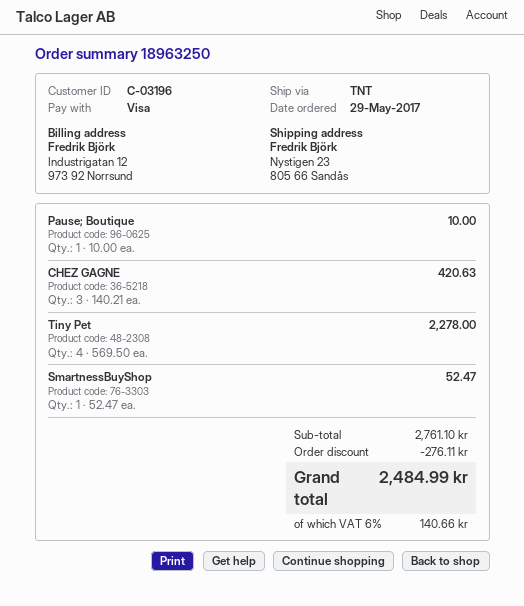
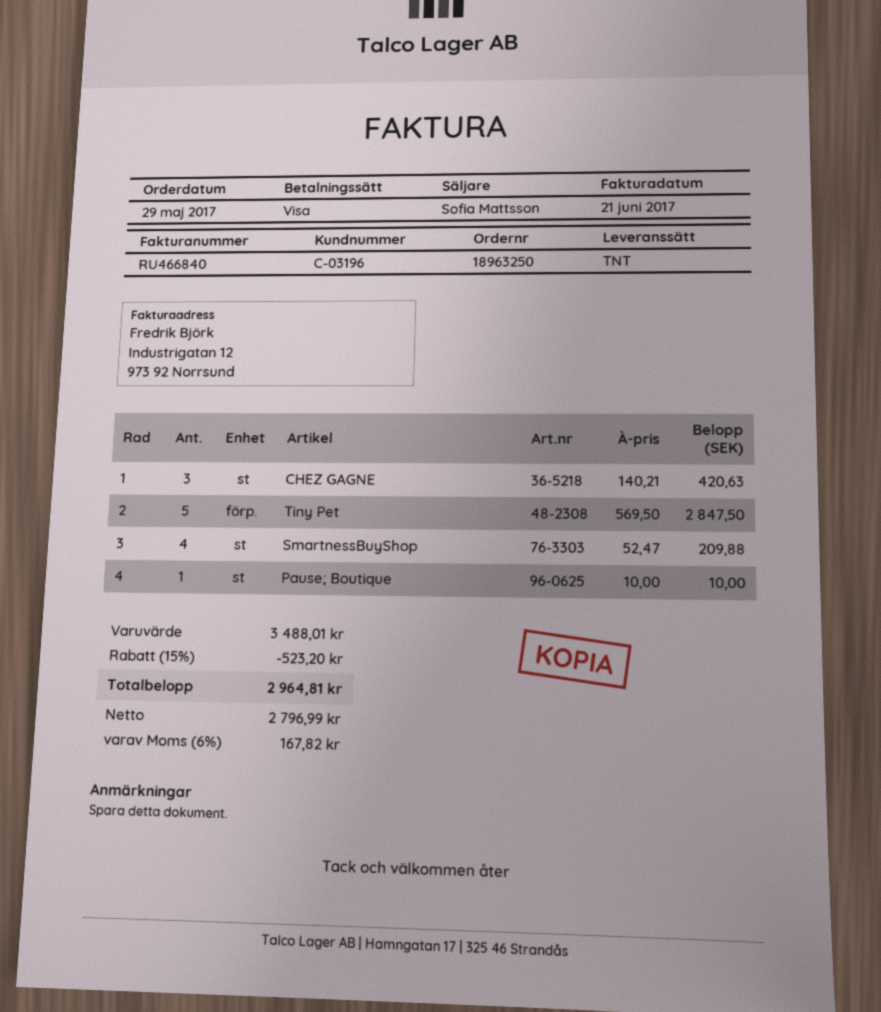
Tiny Pet: 4 x 569.50 = 2278.00 -> 5 x 569.50 = 2847.50
SmartnessBuyShop: 1 x 52.47 = 52.47 -> 4 x 52.47 = 209.88
subtotal: 2761.10 -> 3488.01
discount: 276.11 -> 523.20
tax: 6% = 140.66 -> 6% = 167.82
total: 2484.99 -> 2964.81

